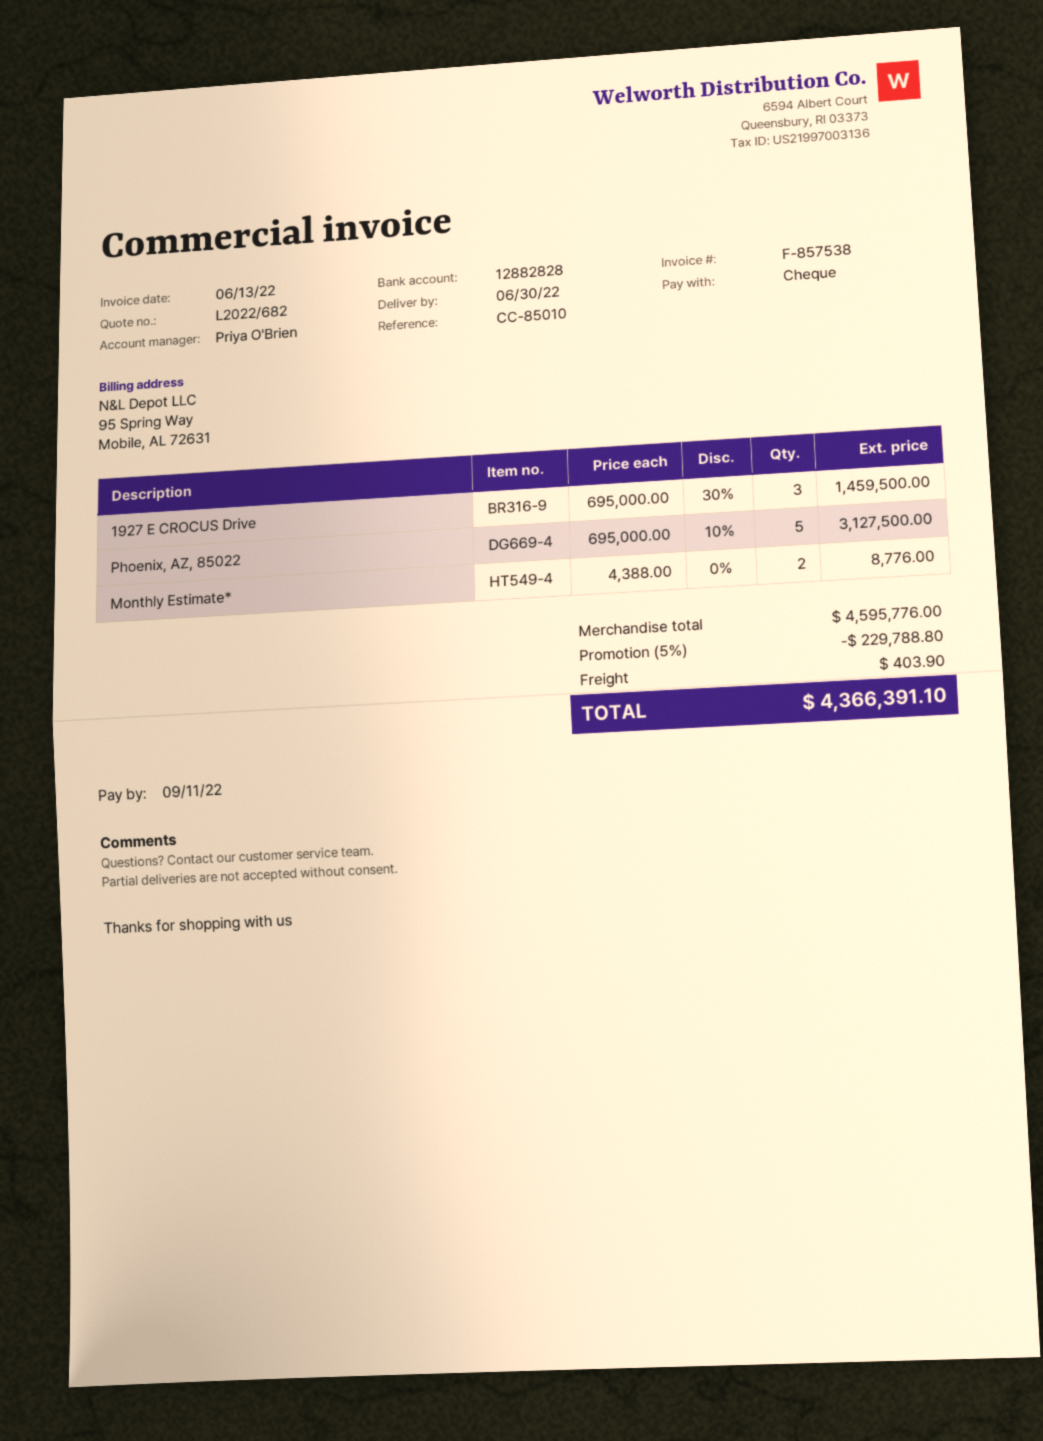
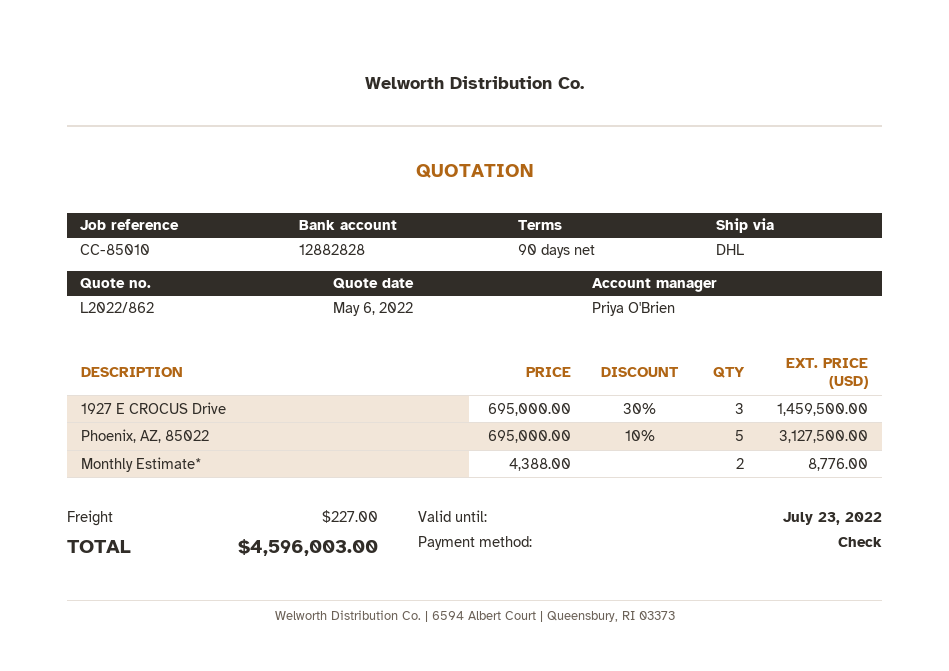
quote number: L2022/682 -> L2022/862
discount: 5% = 229788.80 -> none
shipping: 403.90 -> 227.00
total: 4366391.10 -> 4596003.00

